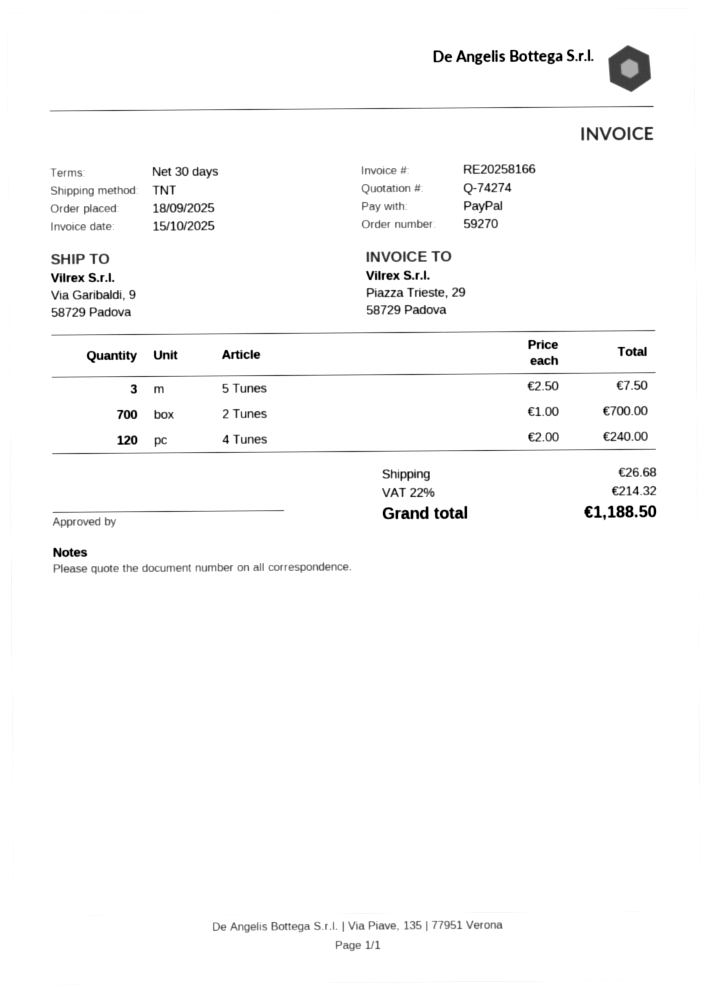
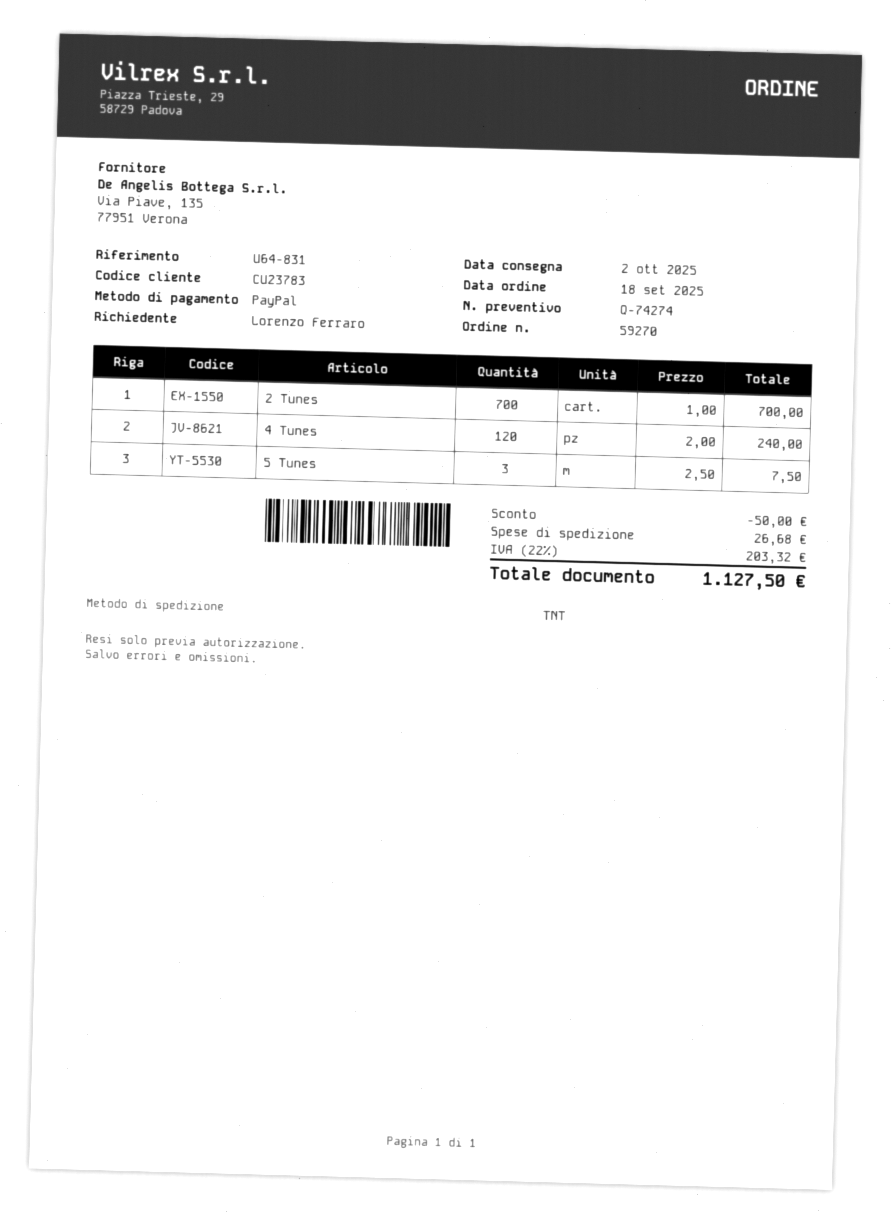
discount: none -> 50.00
tax: 22% = 214.32 -> 22% = 203.32
total: 1188.50 -> 1127.50

